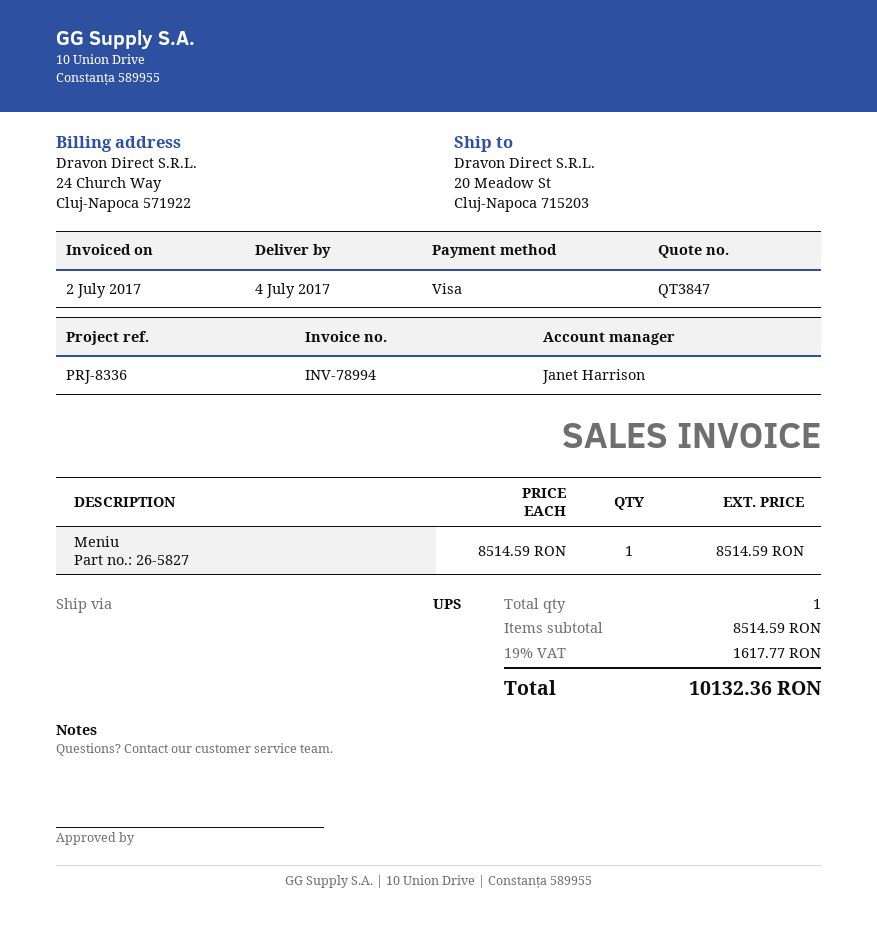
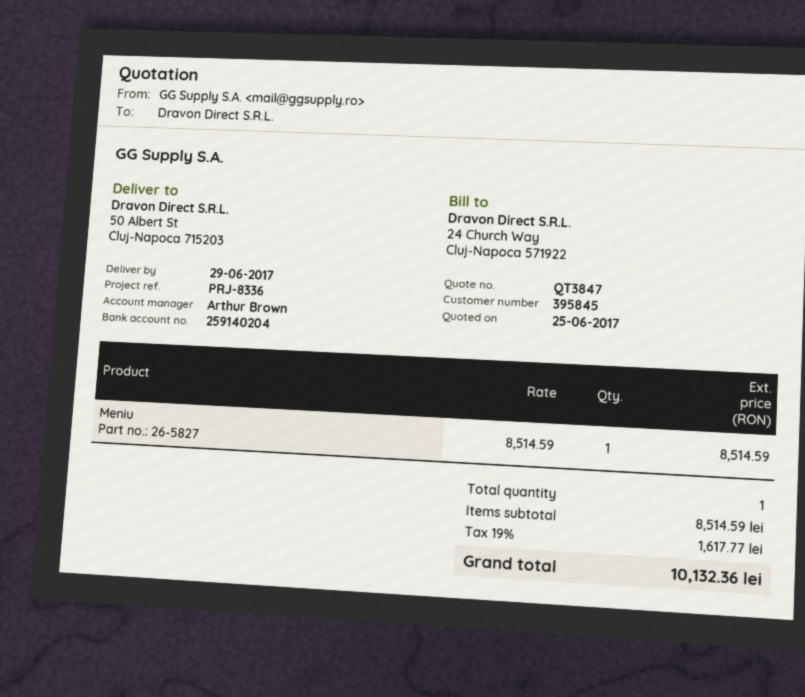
delivery date: 2017-07-04 -> 2017-06-29
sales rep: Janet Harrison -> Arthur Brown
ship to: 20 Meadow St, Cluj-Napoca 715203 -> 50 Albert St, Cluj-Napoca 715203

